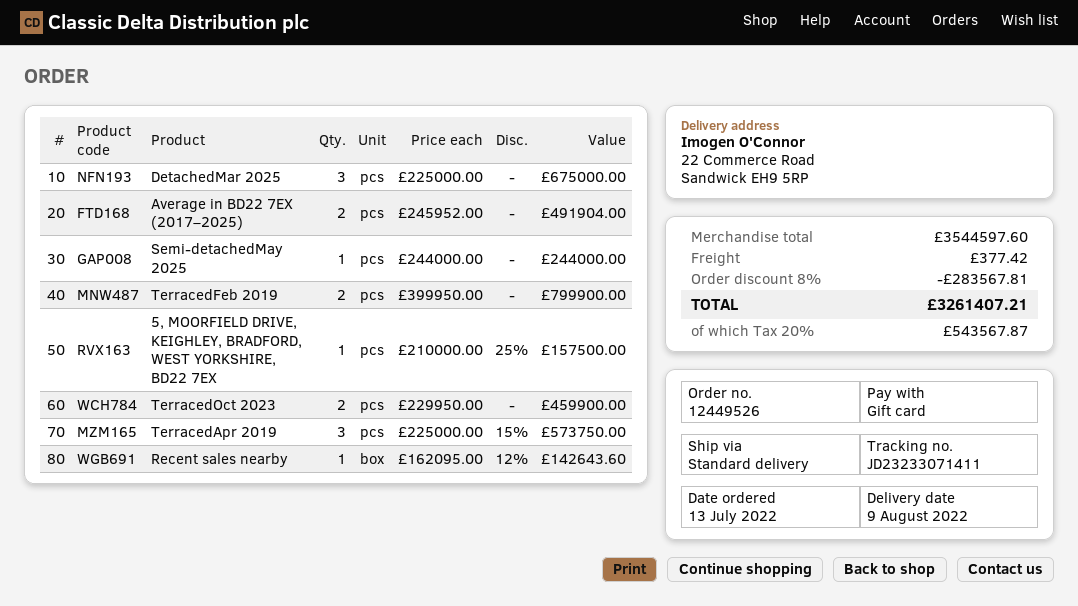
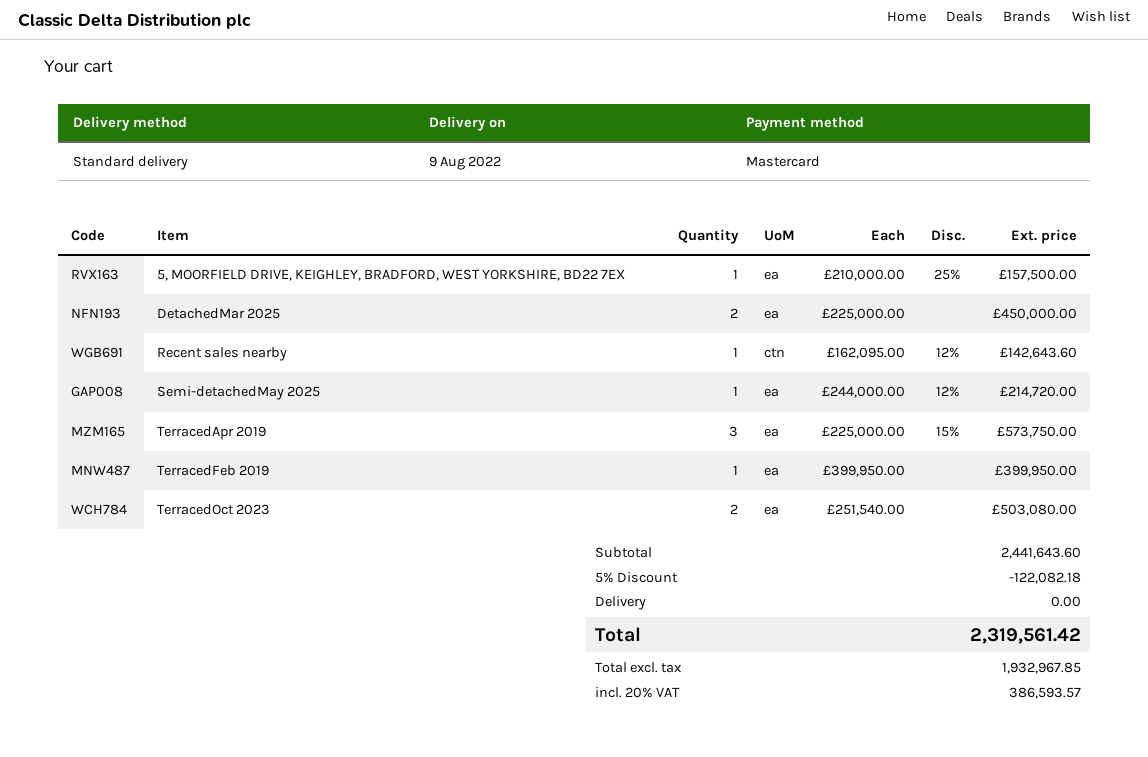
payment method: gift card -> Mastercard
DetachedMar 2025: 3 x 225000.00 = 675000.00 -> 2 x 225000.00 = 450000.00
Average in BD22 7EX (2017–2025): 2 x 245952.00 = 491904.00 -> none
Semi-detachedMay 2025: 1 x 244000.00 = 244000.00 -> 1 x 244000.00 - 12% = 214720.00
TerracedFeb 2019: 2 x 399950.00 = 799900.00 -> 1 x 399950.00 = 399950.00
TerracedOct 2023: 2 x 229950.00 = 459900.00 -> 2 x 251540.00 = 503080.00
subtotal: 3544597.60 -> 2441643.60
discount: 8% = 283567.81 -> 5% = 122082.18
shipping: 377.42 -> 0.00
tax: 20% = 543567.87 -> 20% = 386593.57
total: 3261407.21 -> 2319561.42

